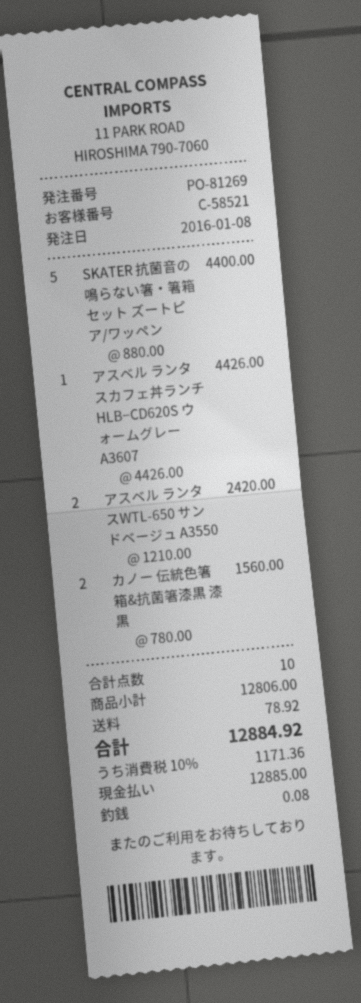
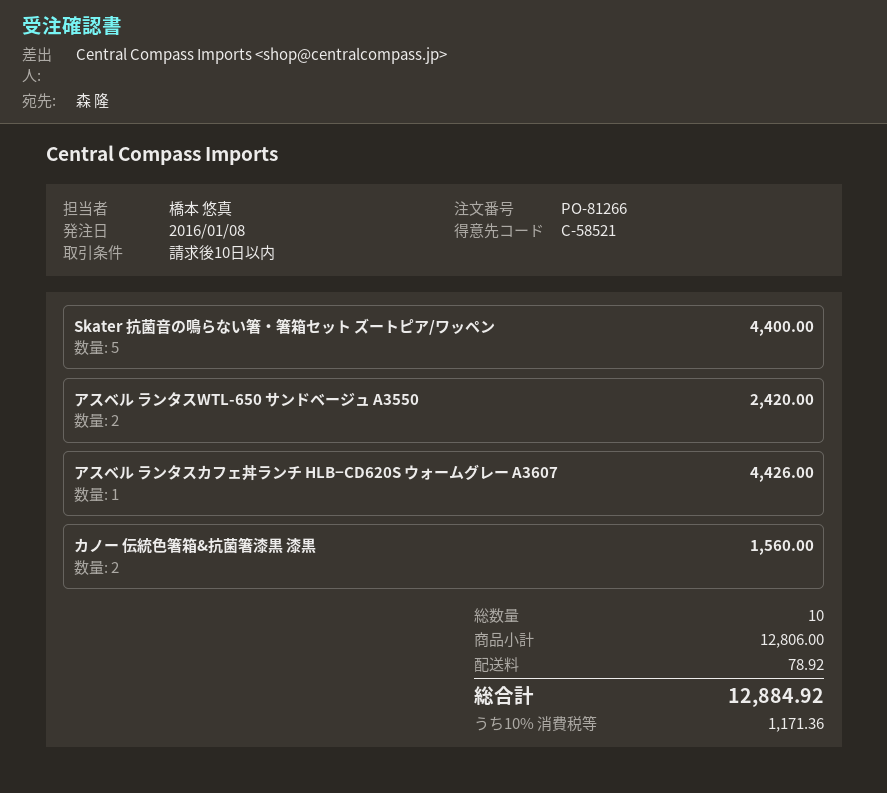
order number: PO-81269 -> PO-81266

